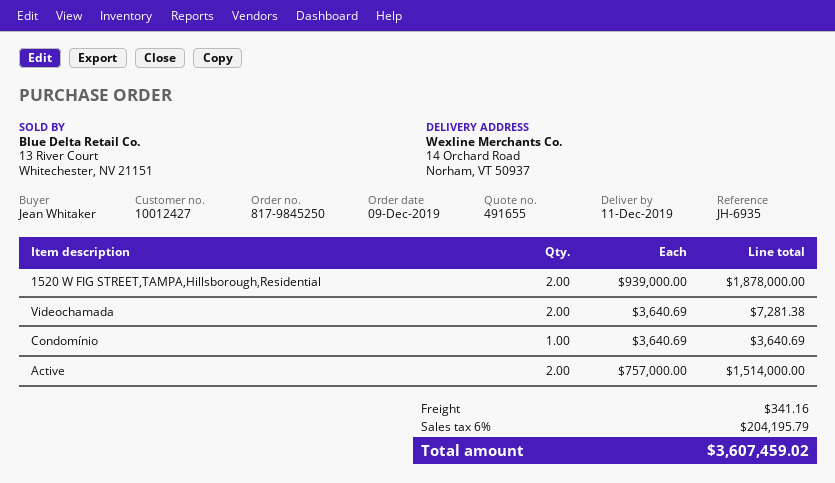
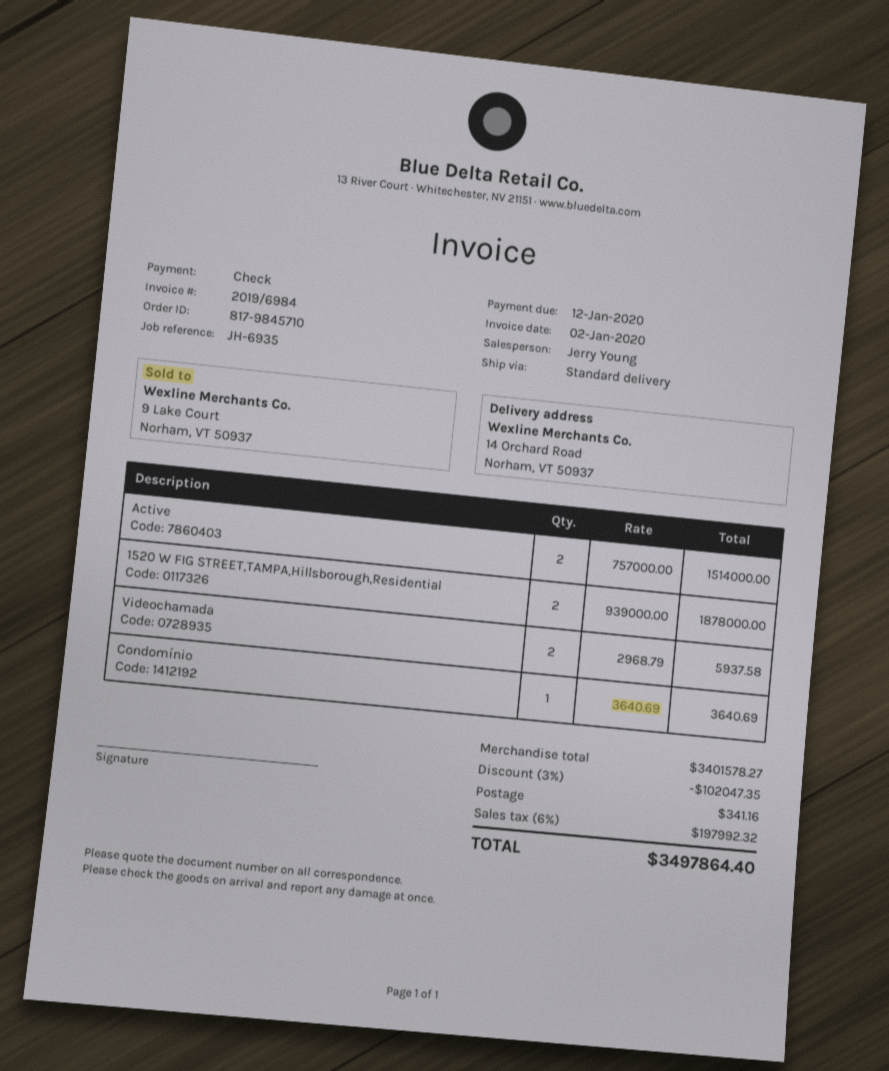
order number: 817-9845250 -> 817-9845710
Videochamada: 2 x 3640.69 = 7281.38 -> 2 x 2968.79 = 5937.58
discount: none -> 3% = 102047.35
tax: 6% = 204195.79 -> 6% = 197992.32
total: 3607459.02 -> 3497864.40

